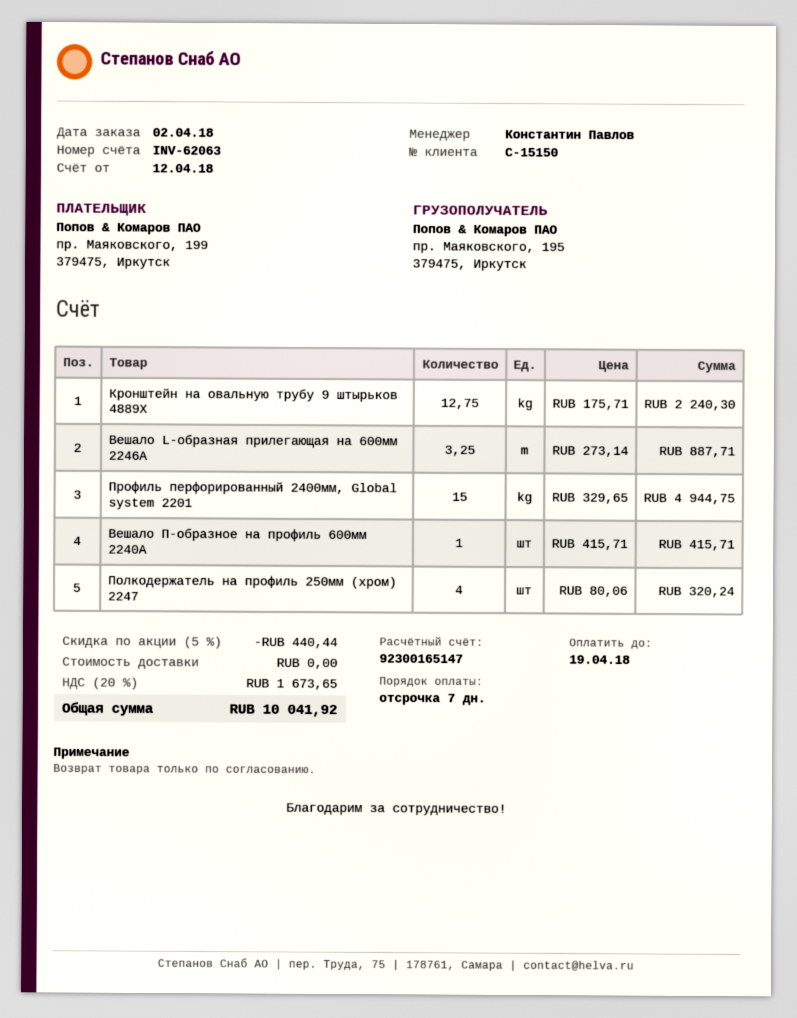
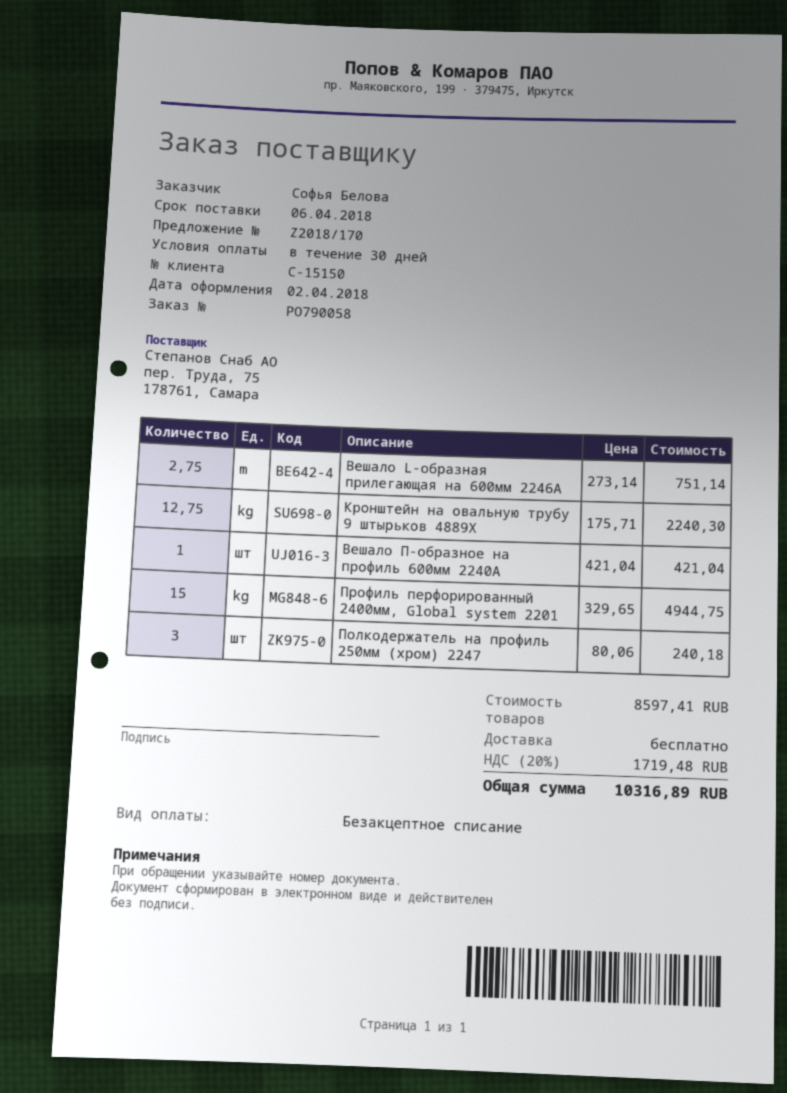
payment terms: 7 days -> 30 days
Вешало L-образная прилегающая на 600мм 2246А: 3.25 x 273.14 = 887.71 -> 2.75 x 273.14 = 751.14
Вешало П-образное на профиль 600мм 2240А: 1 x 415.71 = 415.71 -> 1 x 421.04 = 421.04
Полкодержатель на профиль 250мм (хром) 2247: 4 x 80.06 = 320.24 -> 3 x 80.06 = 240.18
discount: 5% = 440.44 -> none
tax: 20% = 1673.65 -> 20% = 1719.48
total: 10041.92 -> 10316.89

